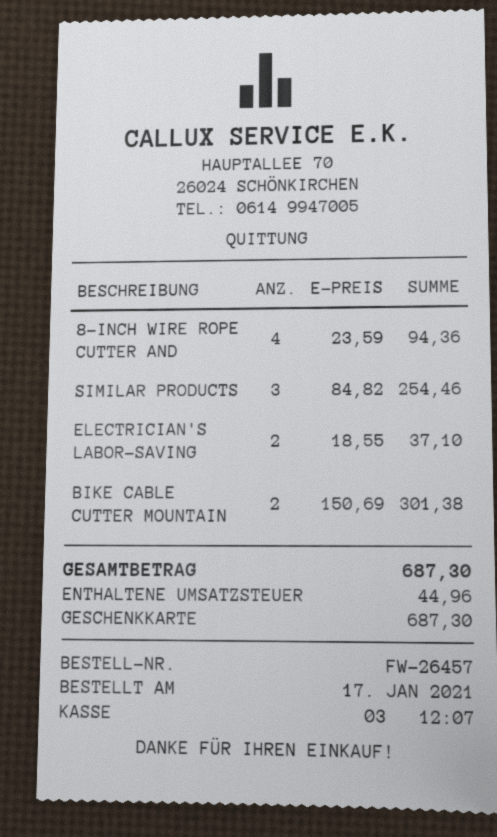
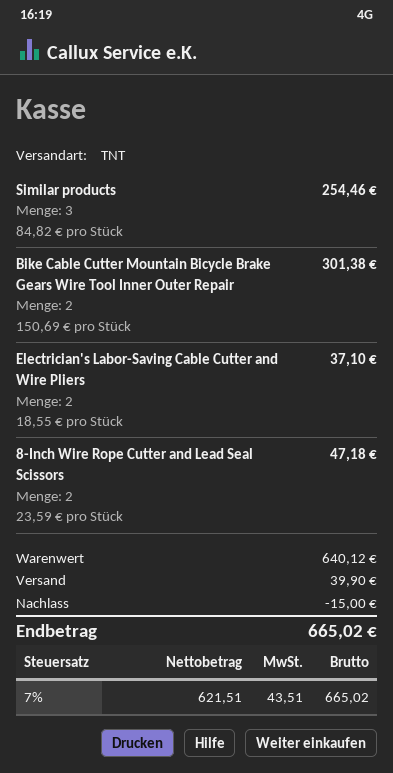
8-INCH WIRE ROPE CUTTER AND: 4 x 23.59 = 94.36 -> 2 x 23.59 = 47.18
discount: none -> 15.00
shipping: none -> 39.90
tax: 44.96 -> 43.51
total: 687.30 -> 665.02

